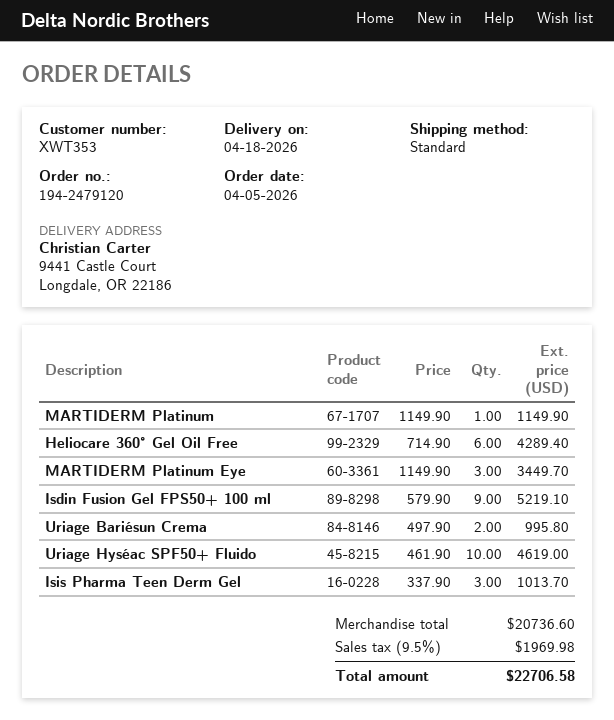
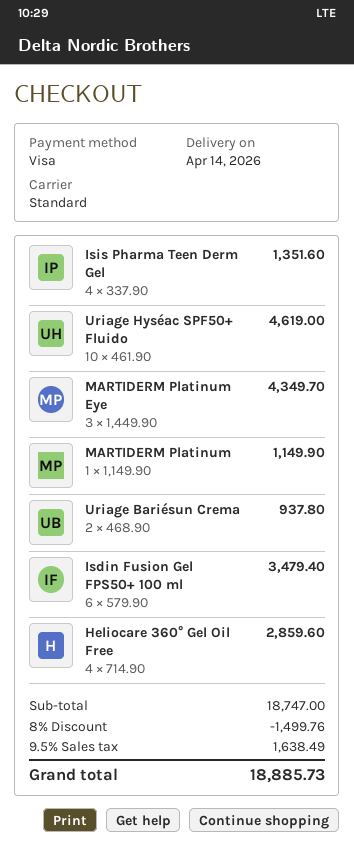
delivery date: 2026-04-18 -> 2026-04-14
Heliocare 360° Gel Oil Free: 6 x 714.90 = 4289.40 -> 4 x 714.90 = 2859.60
MARTIDERM Platinum Eye: 3 x 1149.90 = 3449.70 -> 3 x 1449.90 = 4349.70
Isdin Fusion Gel FPS50+ 100 ml: 9 x 579.90 = 5219.10 -> 6 x 579.90 = 3479.40
Uriage Bariésun Crema: 2 x 497.90 = 995.80 -> 2 x 468.90 = 937.80
Isis Pharma Teen Derm Gel: 3 x 337.90 = 1013.70 -> 4 x 337.90 = 1351.60
subtotal: 20736.60 -> 18747.00
discount: none -> 8% = 1499.76
tax: 9.5% = 1969.98 -> 9.5% = 1638.49
total: 22706.58 -> 18885.73

